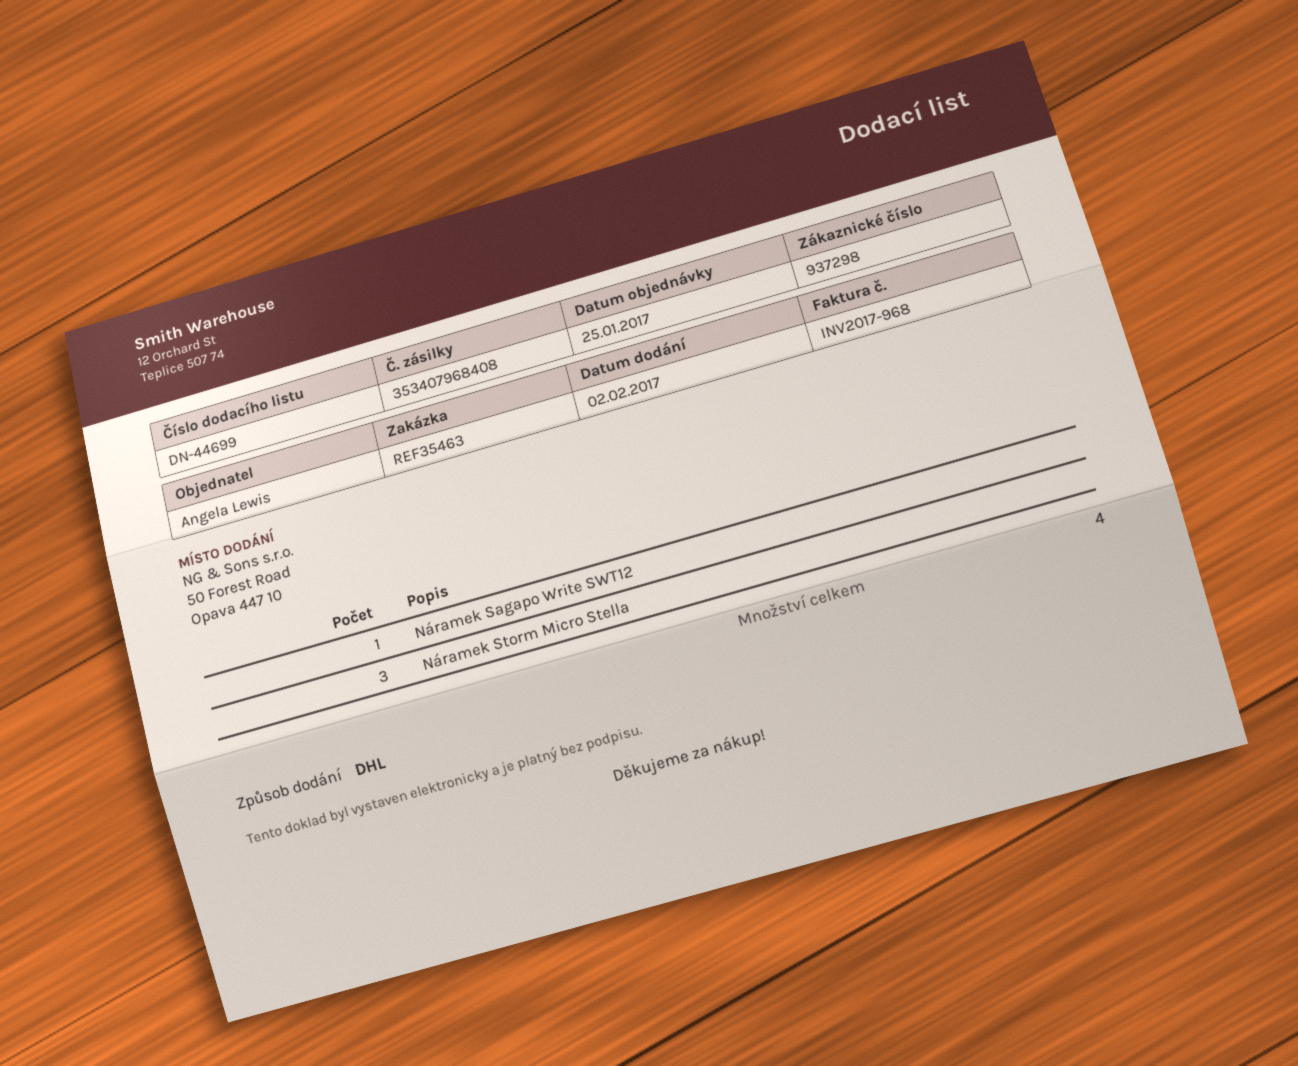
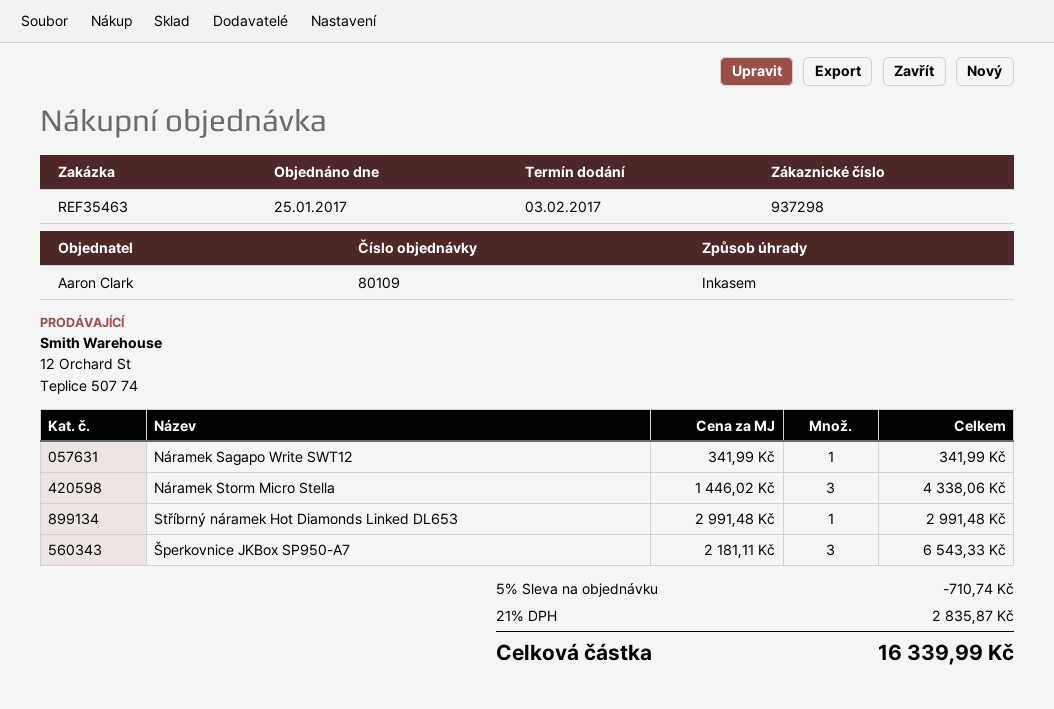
delivery date: 2017-02-02 -> 2017-02-03
ordered by: Angela Lewis -> Aaron Clark
Stříbrný náramek Hot Diamonds Linked DL653: none -> 1
Šperkovnice JKBox SP950-A7: none -> 3

